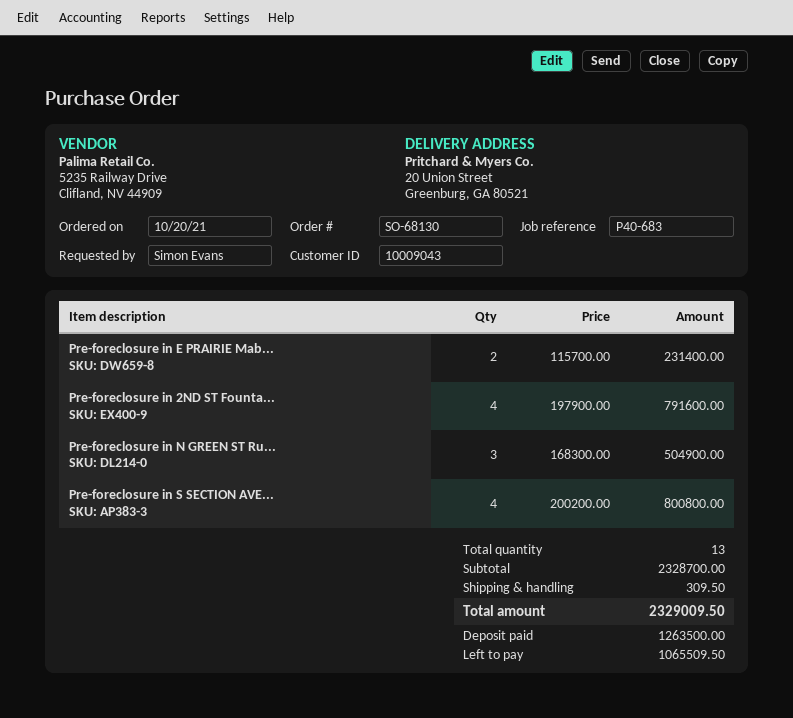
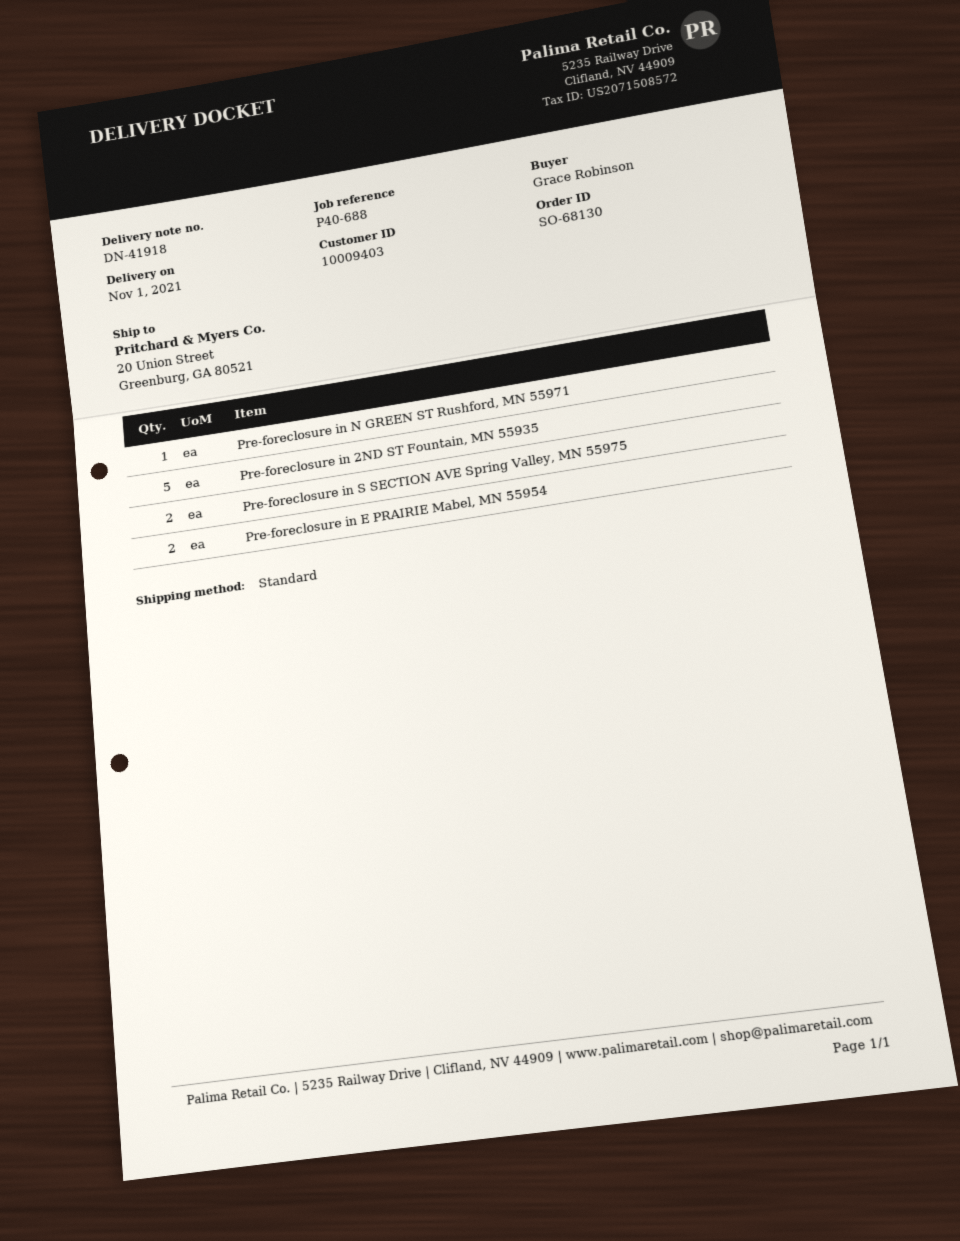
customer number: 10009043 -> 10009403
reference: P40-683 -> P40-688
ordered by: Simon Evans -> Grace Robinson
Pre-foreclosure in 2ND ST Founta...: 4 -> 5
Pre-foreclosure in N GREEN ST Ru...: 3 -> 1
Pre-foreclosure in S SECTION AVE...: 4 -> 2

